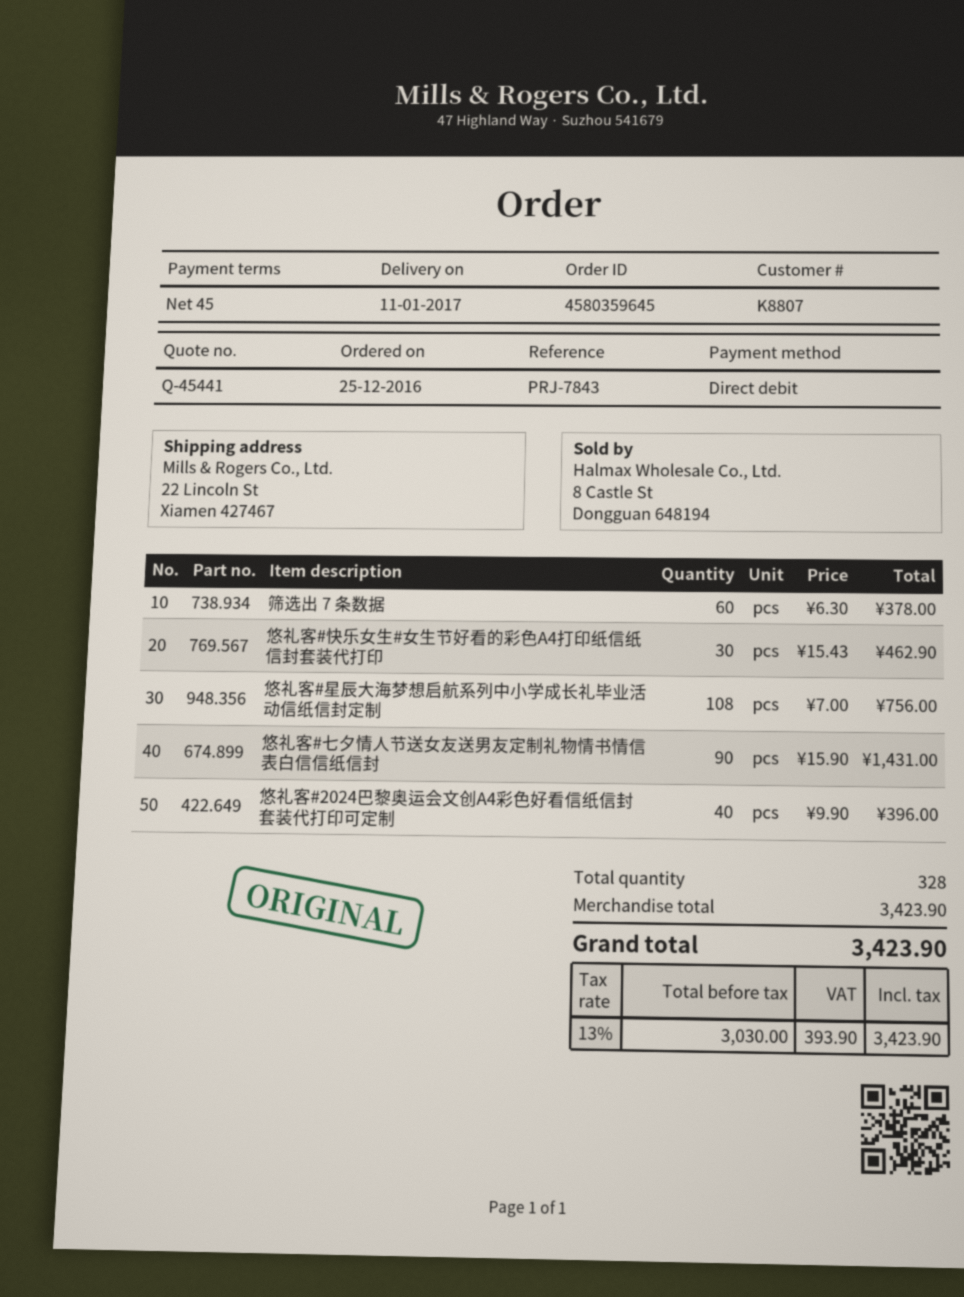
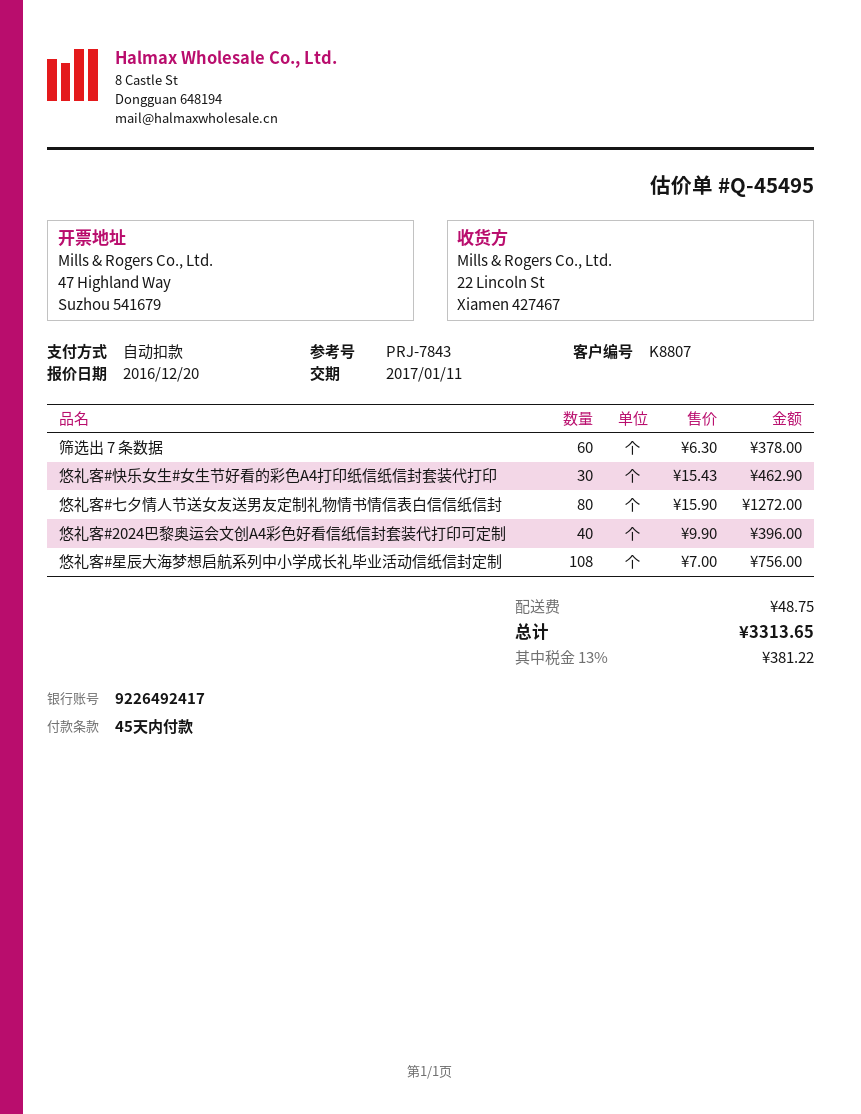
quote number: Q-45441 -> Q-45495
悠礼客#七夕情人节送女友送男友定制礼物情书情信表白信信纸信封: 90 x 15.90 = 1431.00 -> 80 x 15.90 = 1272.00
shipping: none -> 48.75
tax: 13% = 393.90 -> 13% = 381.22
total: 3423.90 -> 3313.65

